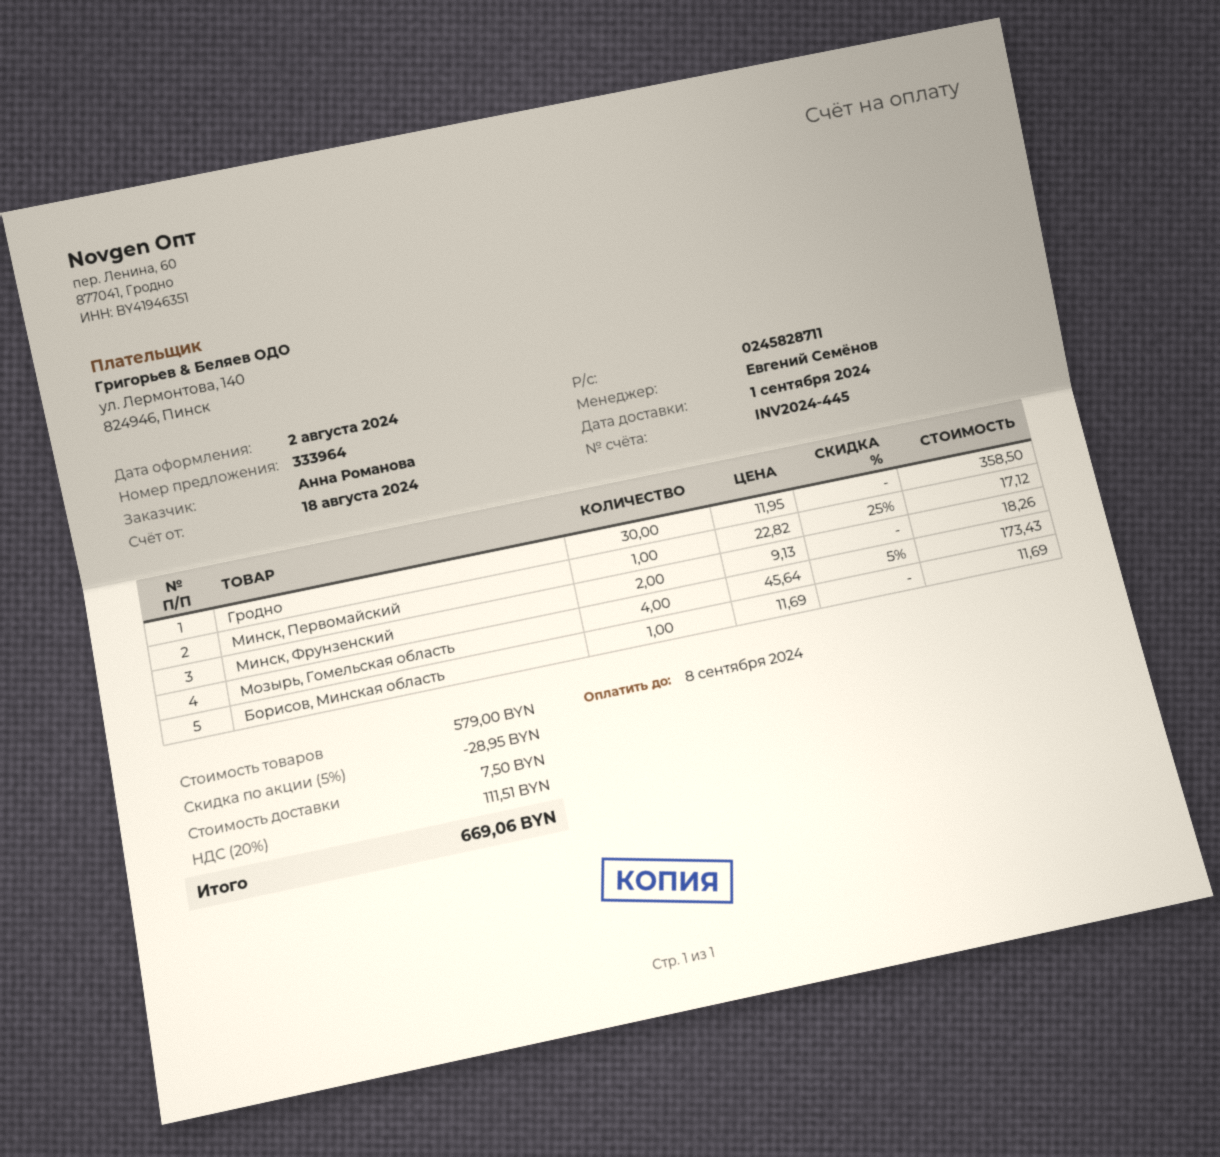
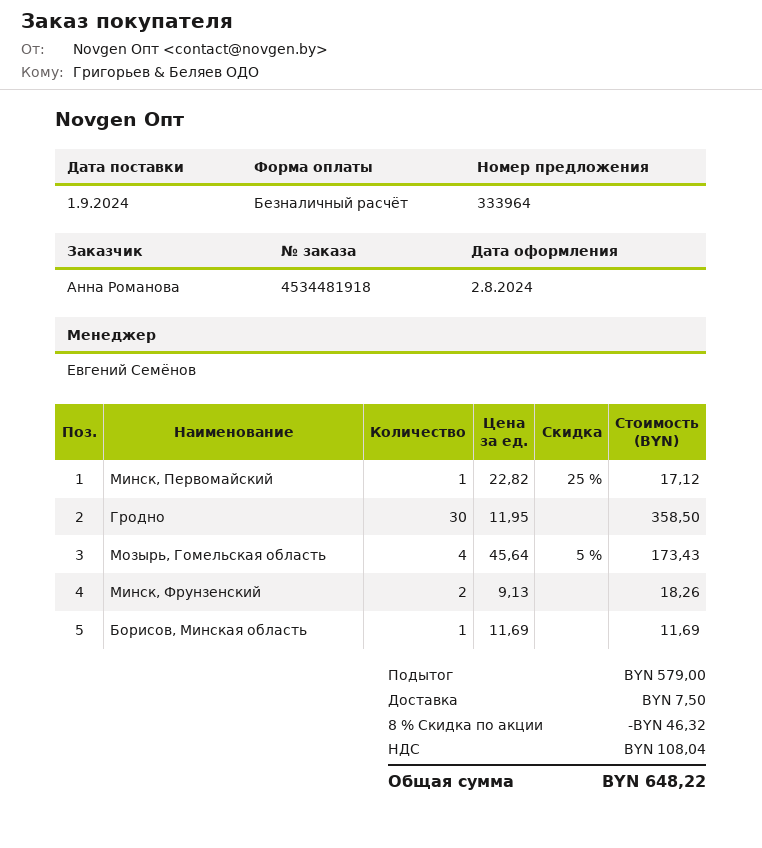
discount: 5% = 28.95 -> 8% = 46.32
tax: 111.51 -> 108.04
total: 669.06 -> 648.22

